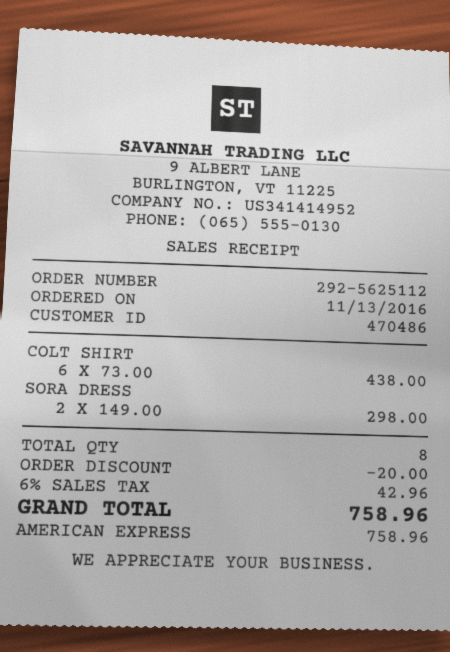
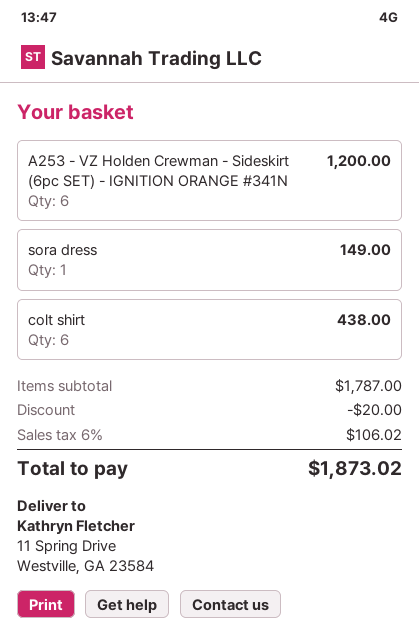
SORA DRESS: 2 for 298.00 -> 1 for 149.00
A253 - VZ Holden Crewman - Sideskirt (6pc SET) - IGNITION ORANGE #341N: none -> 6 for 1200.00
tax: 6% = 42.96 -> 6% = 106.02
total: 758.96 -> 1873.02

